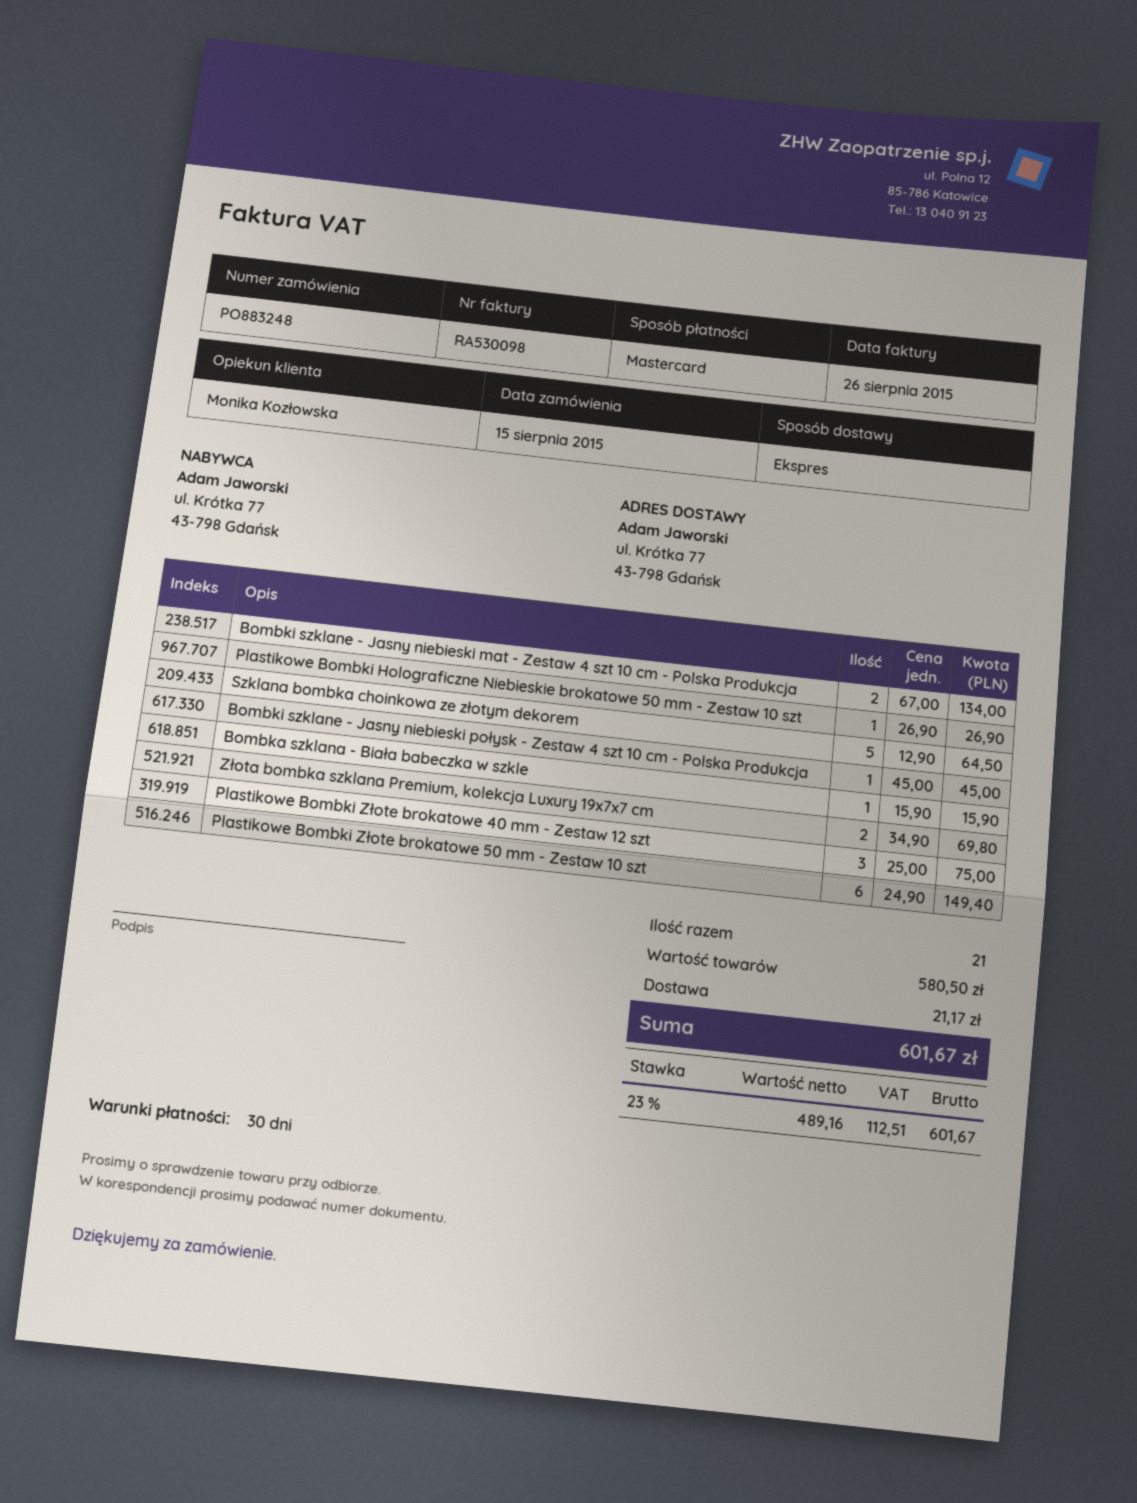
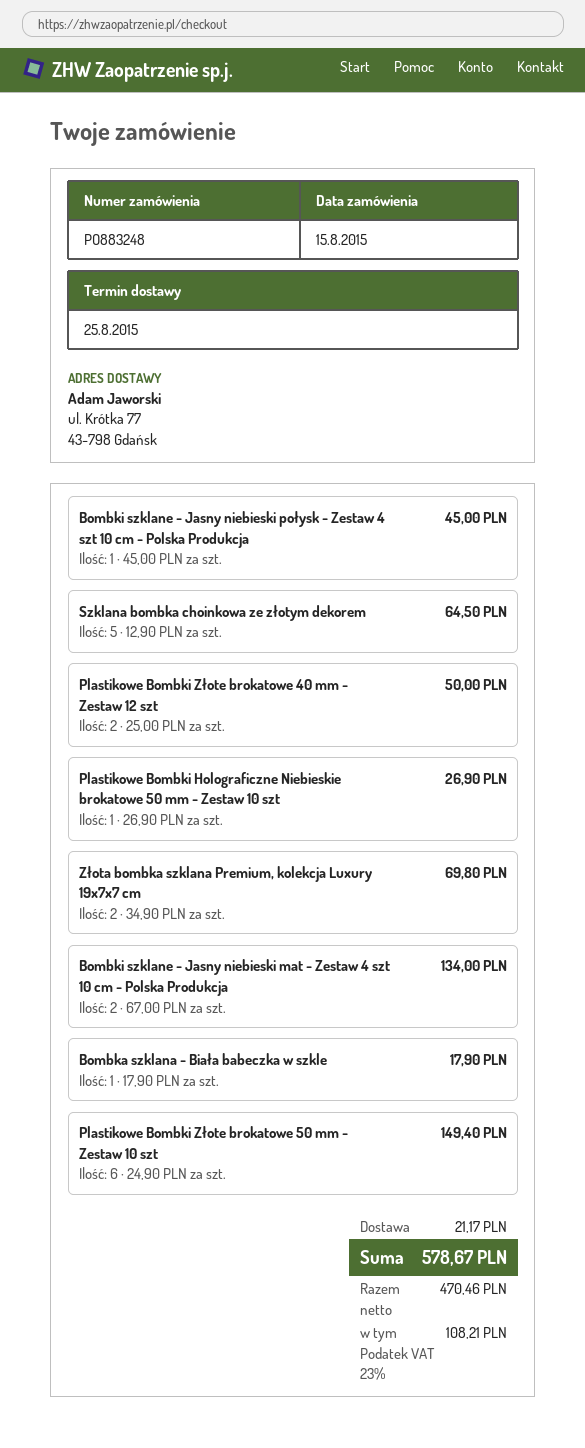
Bombka szklana - Biała babeczka w szkle: 1 x 15.90 = 15.90 -> 1 x 17.90 = 17.90
Plastikowe Bombki Złote brokatowe 40 mm - Zestaw 12 szt: 3 x 25.00 = 75.00 -> 2 x 25.00 = 50.00
net: 489.16 -> 470.46
tax: 23% = 112.51 -> 23% = 108.21
total: 601.67 -> 578.67

